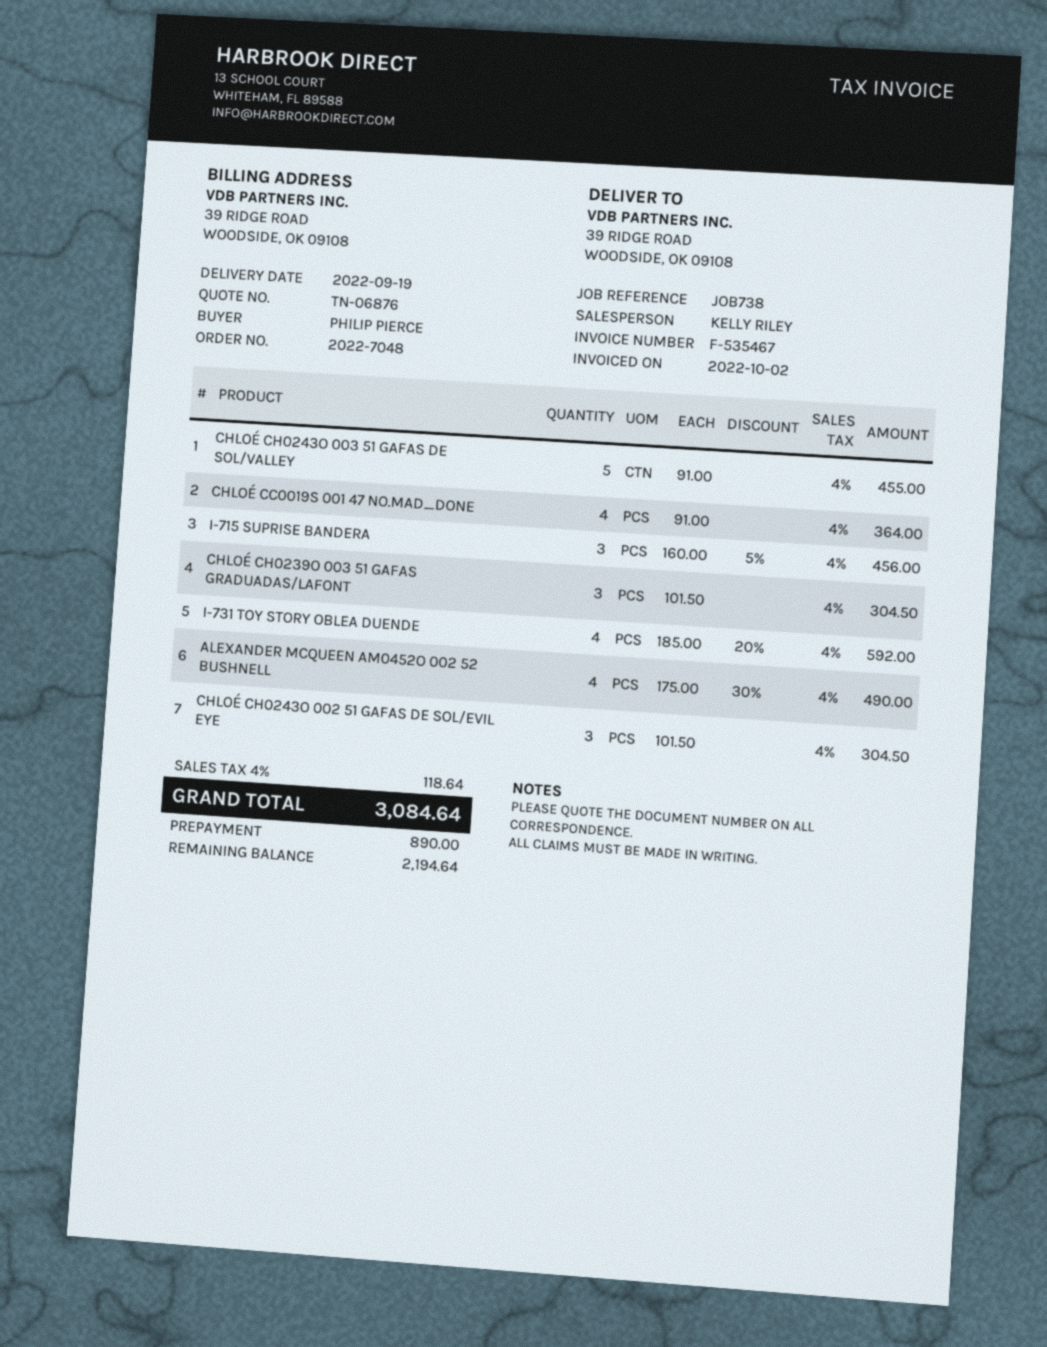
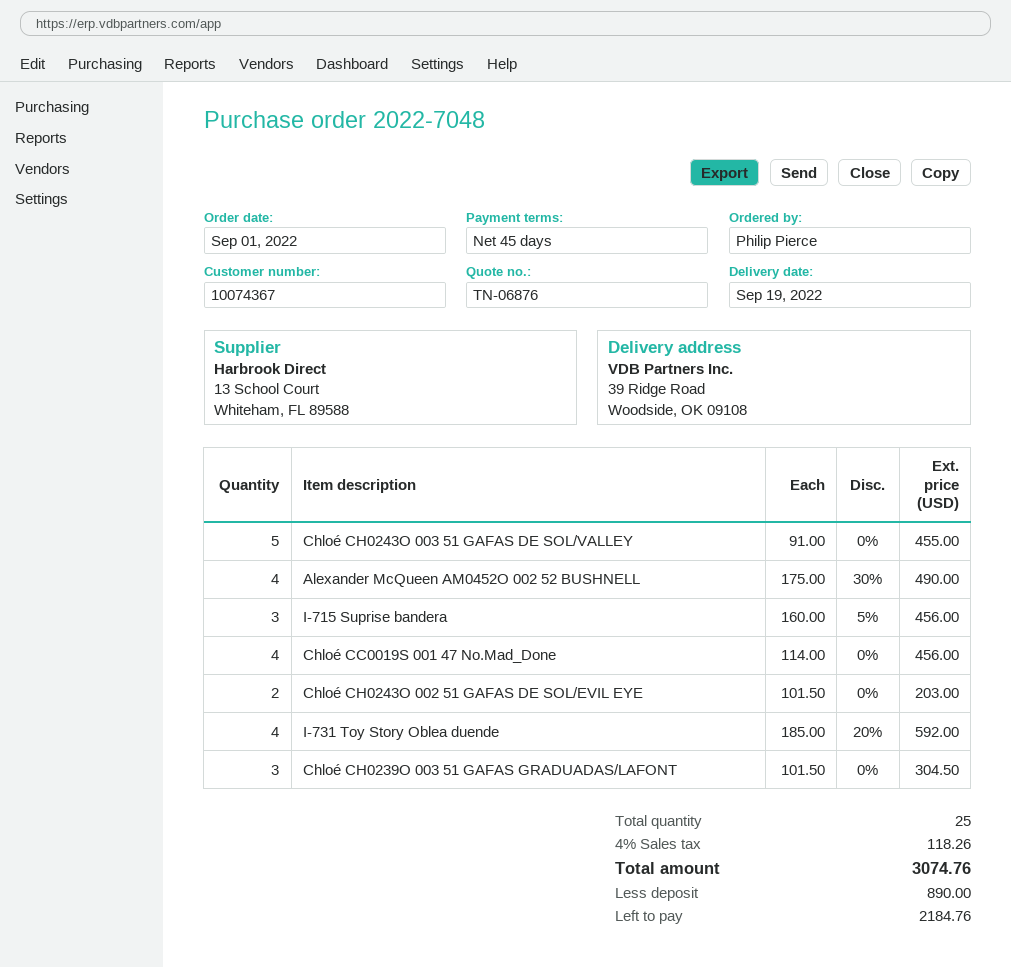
CHLOÉ CC0019S 001 47 NO.MAD_DONE: 4 x 91.00 = 364.00 -> 4 x 114.00 = 456.00
CHLOÉ CH0243O 002 51 GAFAS DE SOL/EVIL EYE: 3 x 101.50 = 304.50 -> 2 x 101.50 = 203.00
tax: 4% = 118.64 -> 4% = 118.26
total: 3084.64 -> 3074.76
balance: 2194.64 -> 2184.76

